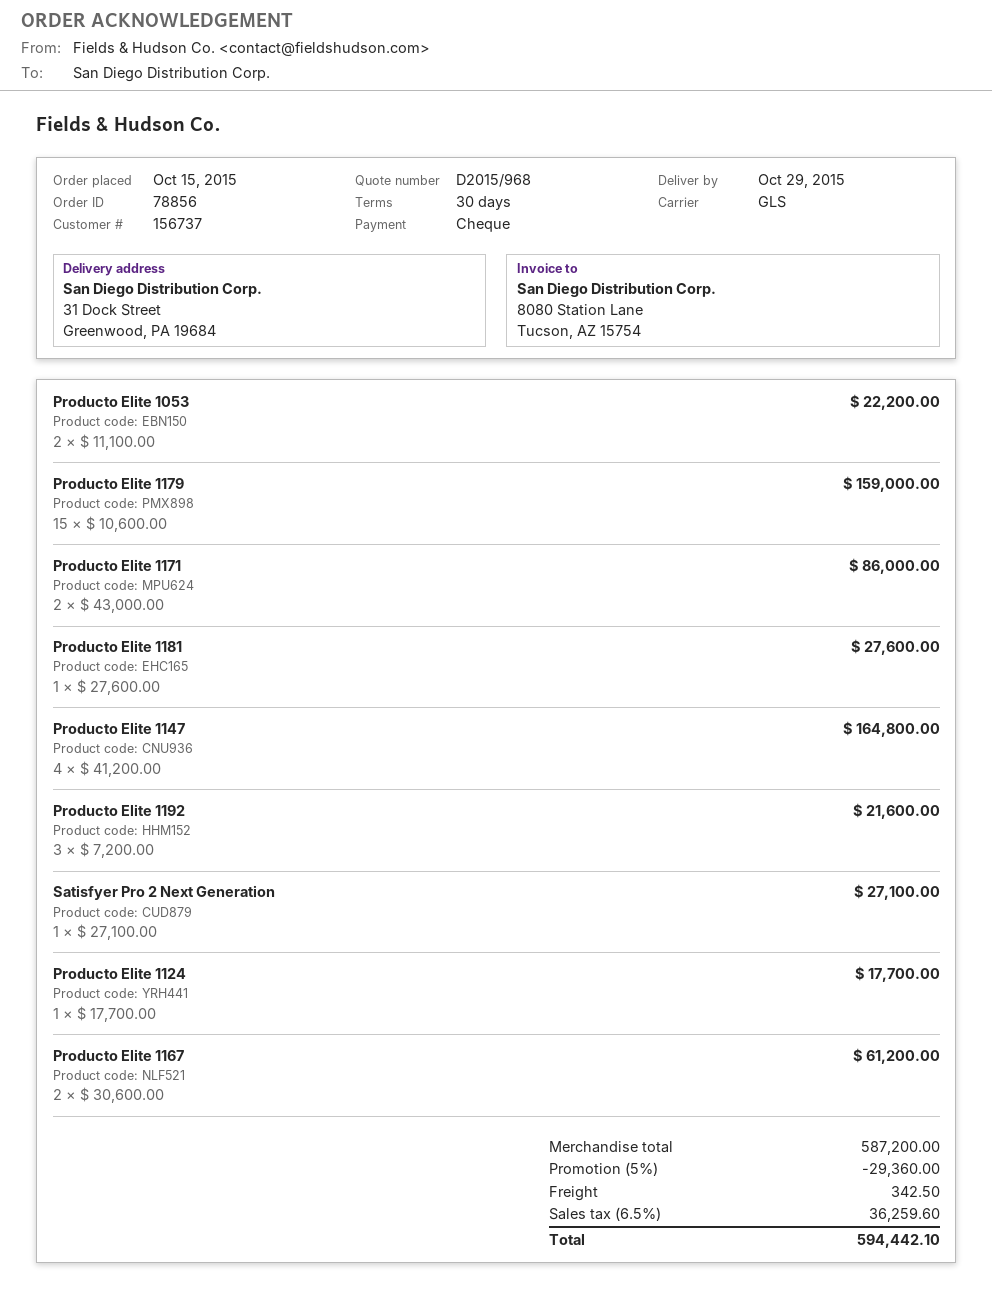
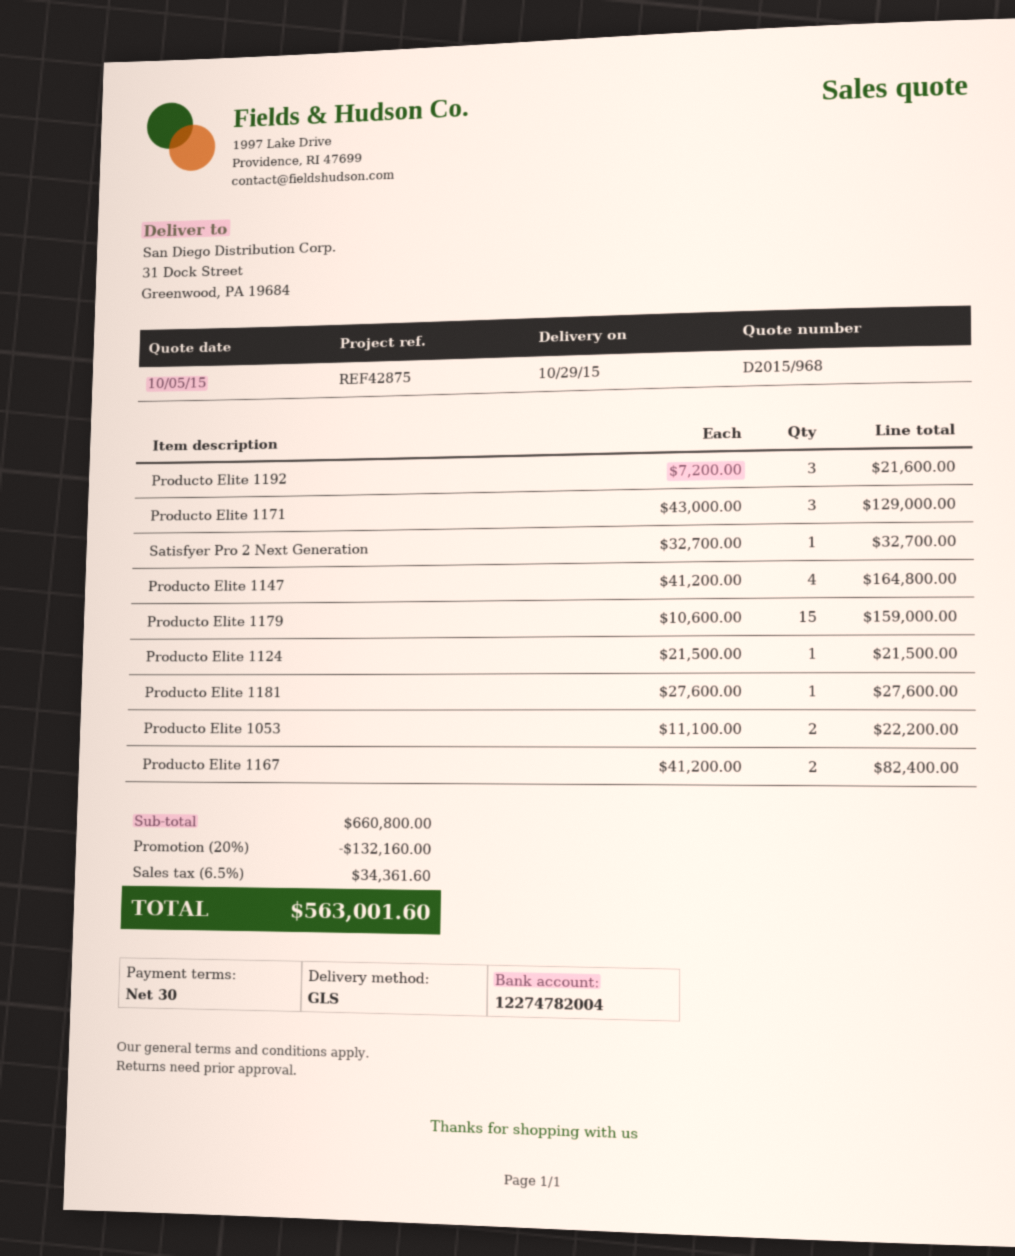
Producto Elite 1171: 2 x 43000.00 = 86000.00 -> 3 x 43000.00 = 129000.00
Satisfyer Pro 2 Next Generation: 1 x 27100.00 = 27100.00 -> 1 x 32700.00 = 32700.00
Producto Elite 1124: 1 x 17700.00 = 17700.00 -> 1 x 21500.00 = 21500.00
Producto Elite 1167: 2 x 30600.00 = 61200.00 -> 2 x 41200.00 = 82400.00
subtotal: 587200.00 -> 660800.00
discount: 5% = 29360.00 -> 20% = 132160.00
shipping: 342.50 -> none
tax: 6.5% = 36259.60 -> 6.5% = 34361.60
total: 594442.10 -> 563001.60

